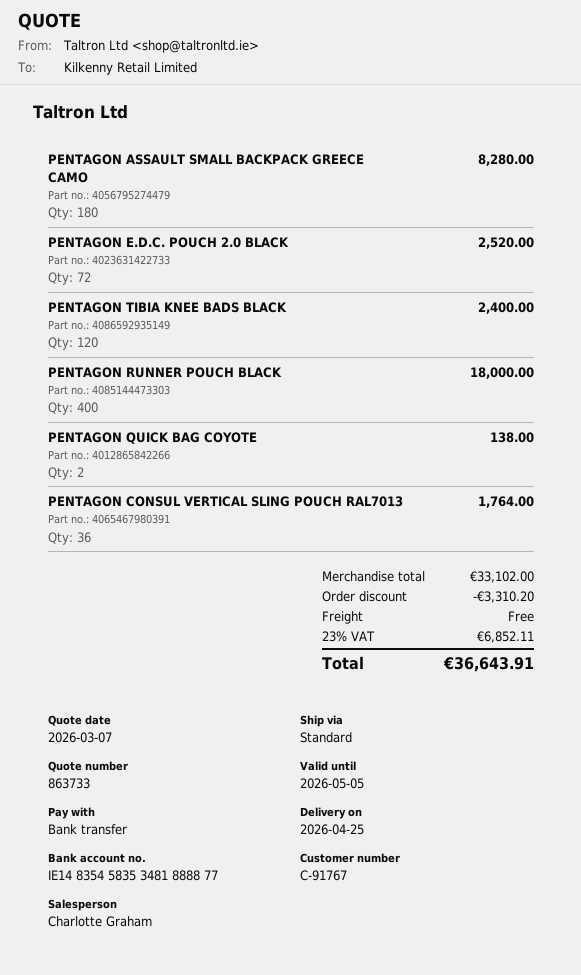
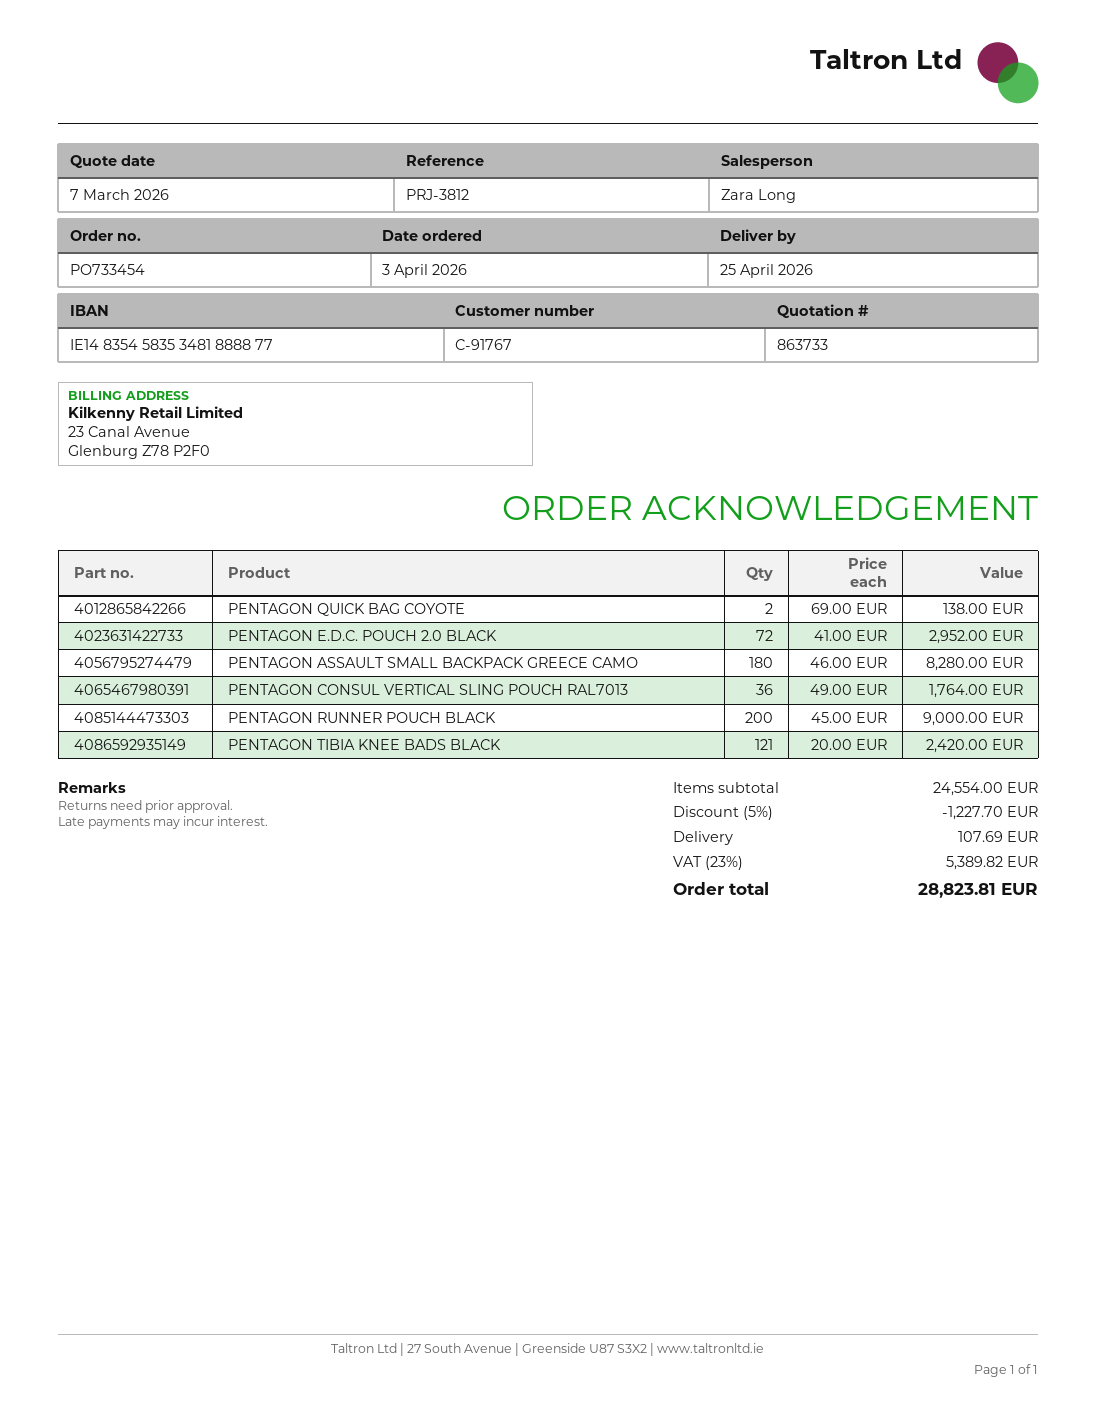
sales rep: Charlotte Graham -> Zara Long
PENTAGON E.D.C. POUCH 2.0 BLACK: 72 for 2520.00 -> 72 for 2952.00
PENTAGON TIBIA KNEE BADS BLACK: 120 for 2400.00 -> 121 for 2420.00
PENTAGON RUNNER POUCH BLACK: 400 for 18000.00 -> 200 for 9000.00
subtotal: 33102.00 -> 24554.00
discount: 3310.20 -> 1227.70
shipping: 0.00 -> 107.69
tax: 23% = 6852.11 -> 23% = 5389.82
total: 36643.91 -> 28823.81

